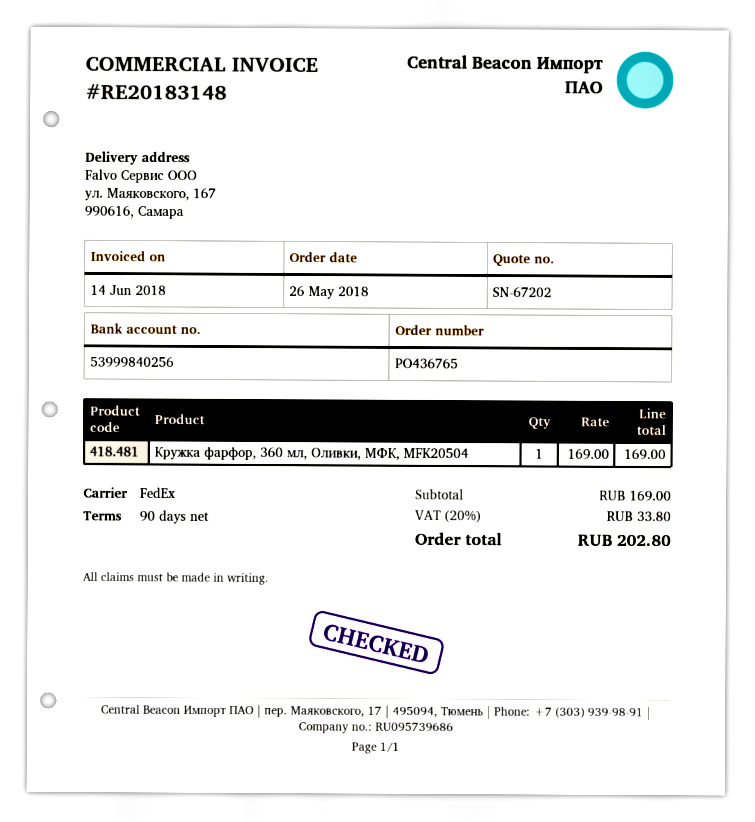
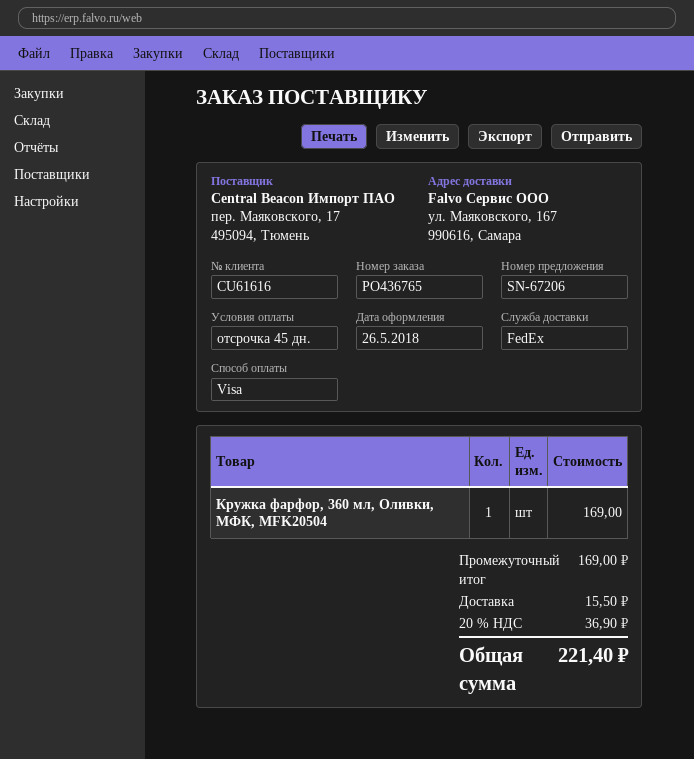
quote number: SN-67202 -> SN-67206
payment terms: 90 days -> 45 days
shipping: none -> 15.50
tax: 20% = 33.80 -> 20% = 36.90
total: 202.80 -> 221.40

